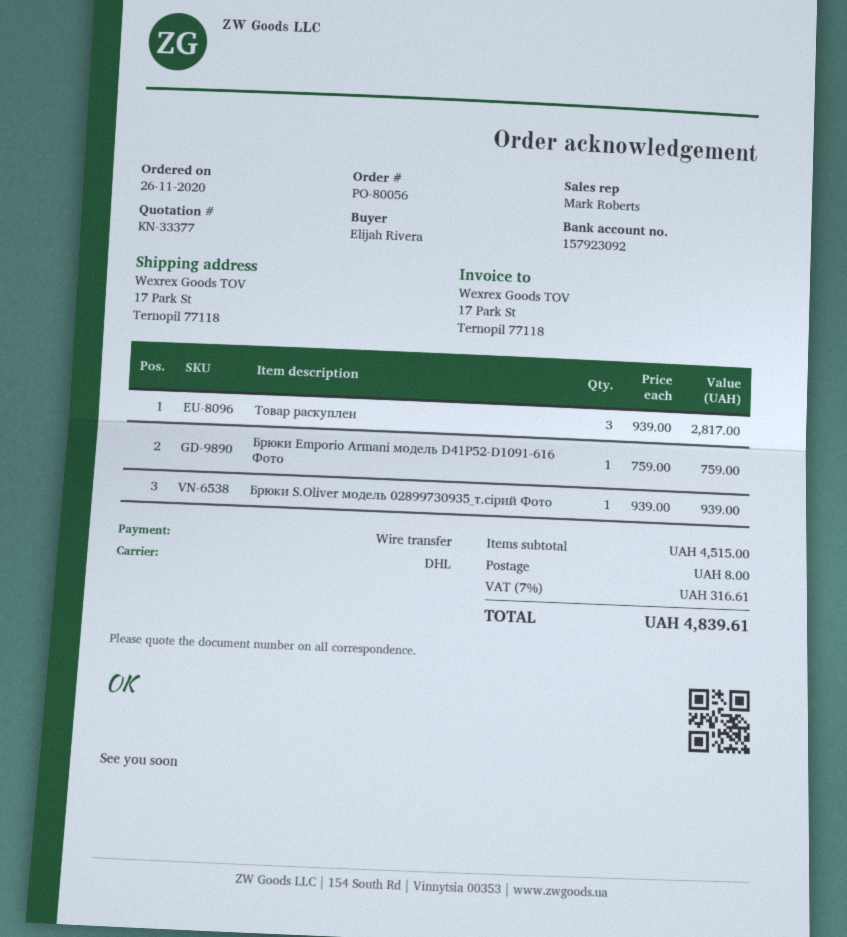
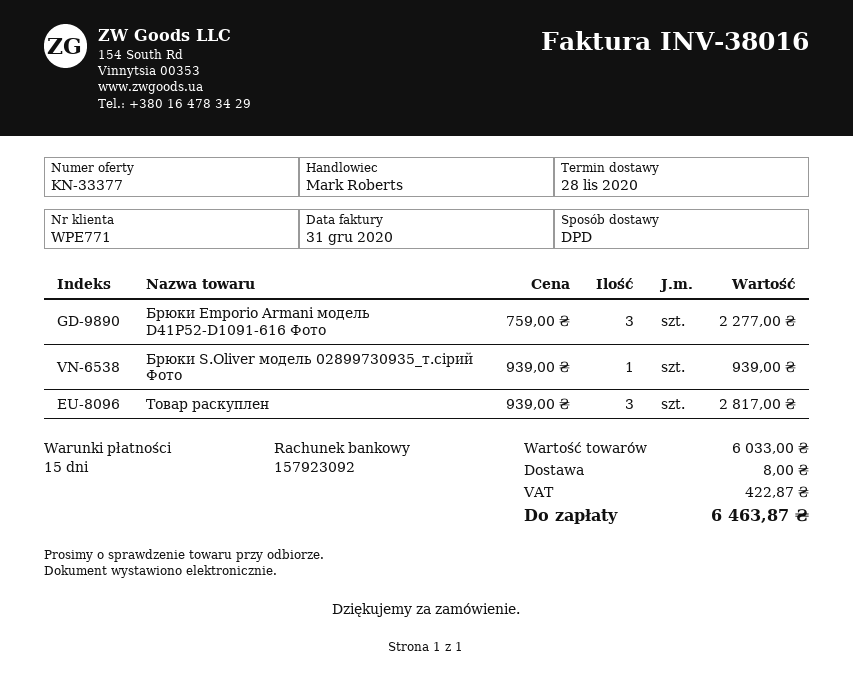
shipping method: DHL -> DPD
Брюки Emporio Armani модель D41P52-D1091-616 Фото: 1 x 759.00 = 759.00 -> 3 x 759.00 = 2277.00
subtotal: 4515.00 -> 6033.00
tax: 316.61 -> 422.87
total: 4839.61 -> 6463.87

